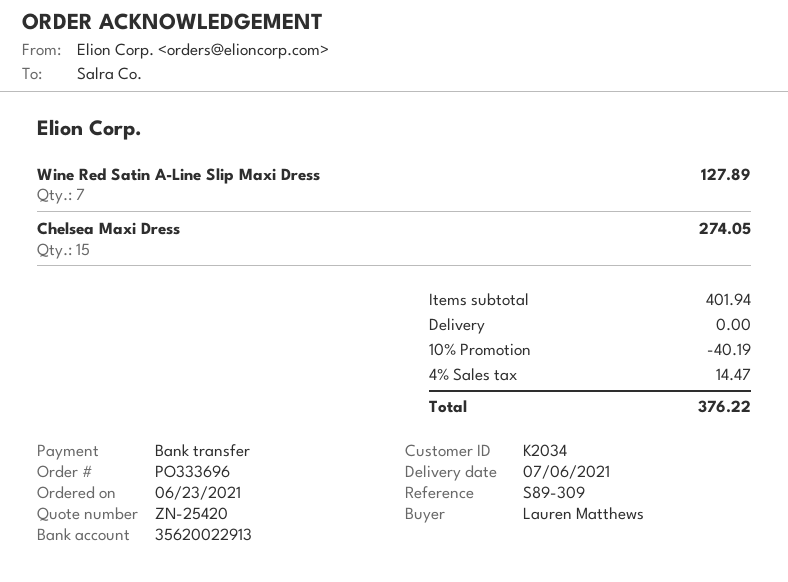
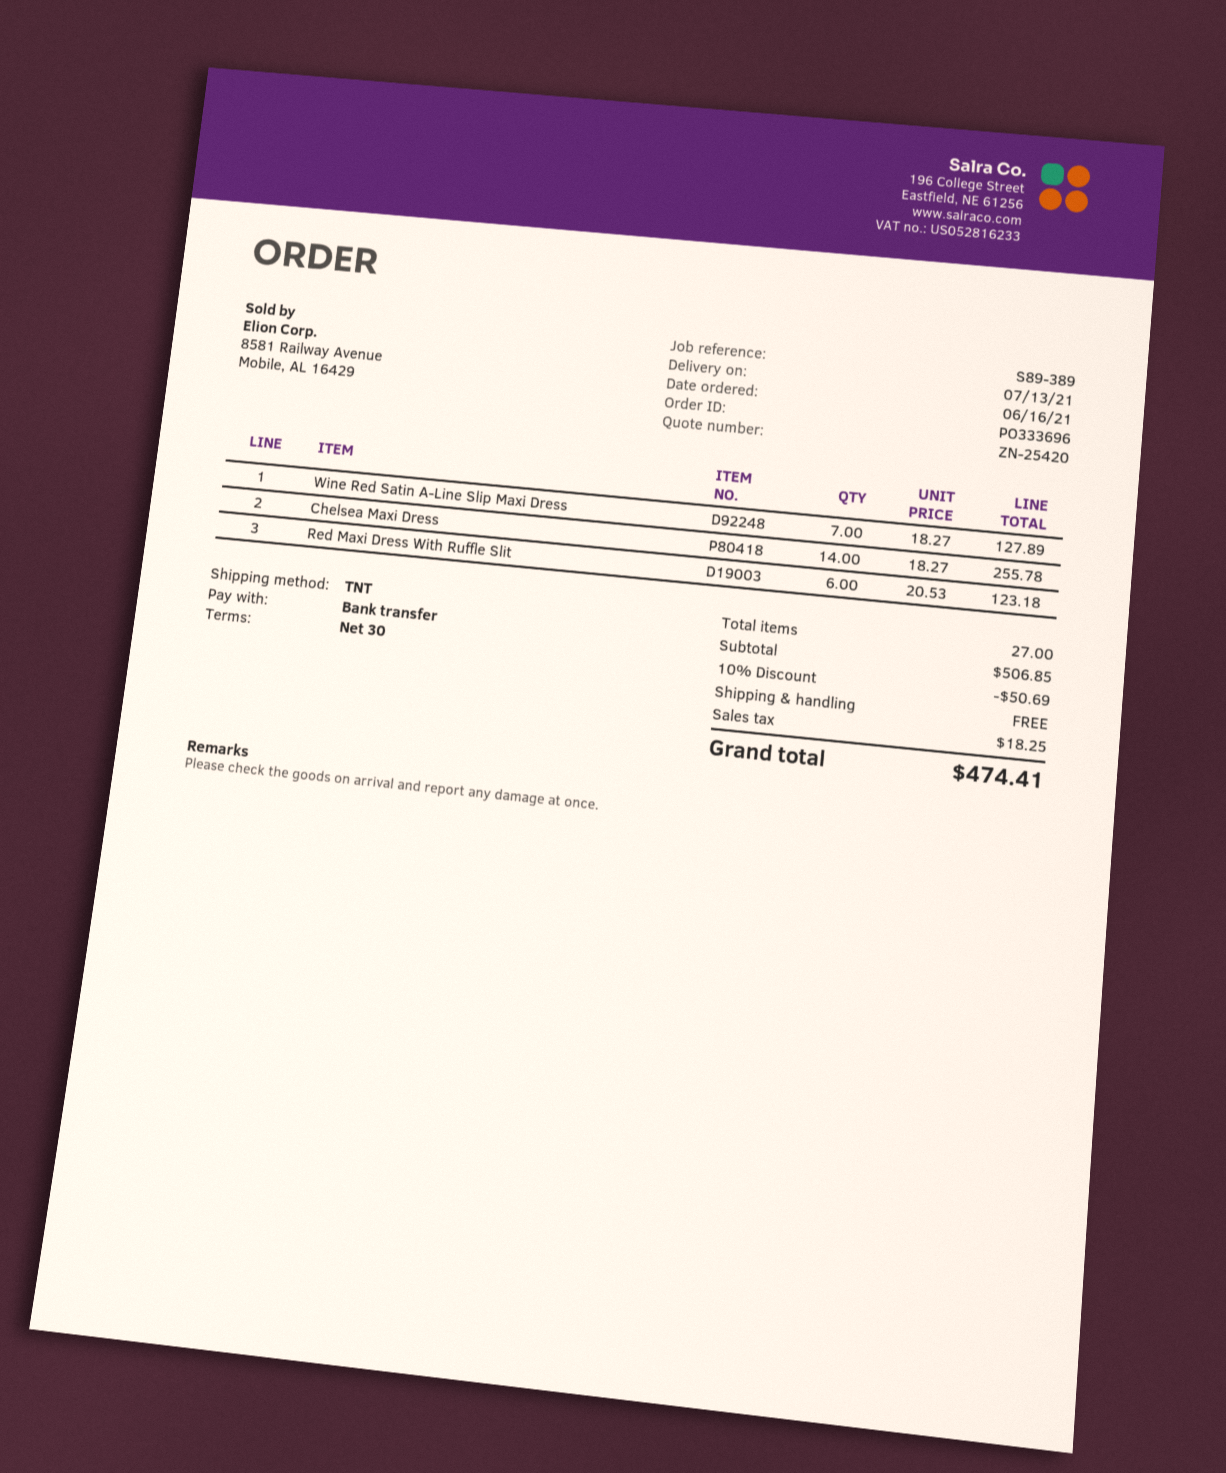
order date: 2021-06-23 -> 2021-06-16
delivery date: 2021-07-06 -> 2021-07-13
reference: S89-309 -> S89-389
Chelsea Maxi Dress: 15 for 274.05 -> 14 for 255.78
Red Maxi Dress With Ruffle Slit: none -> 6 for 123.18
subtotal: 401.94 -> 506.85
discount: 10% = 40.19 -> 10% = 50.69
tax: 14.47 -> 18.25
total: 376.22 -> 474.41

